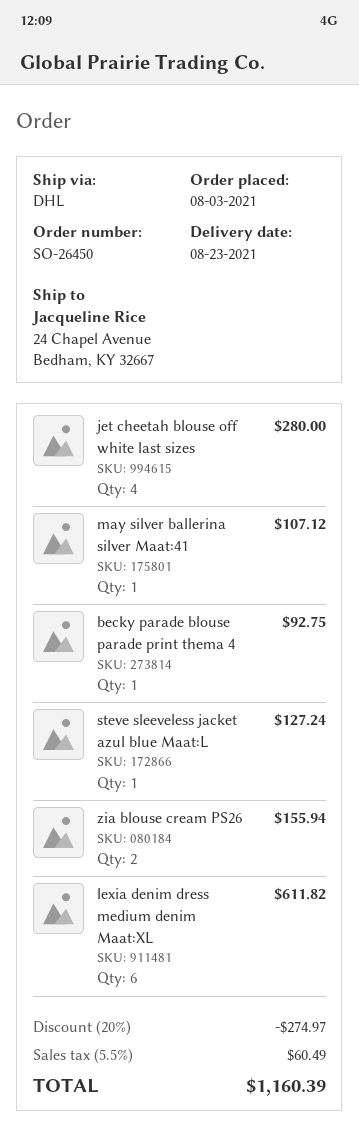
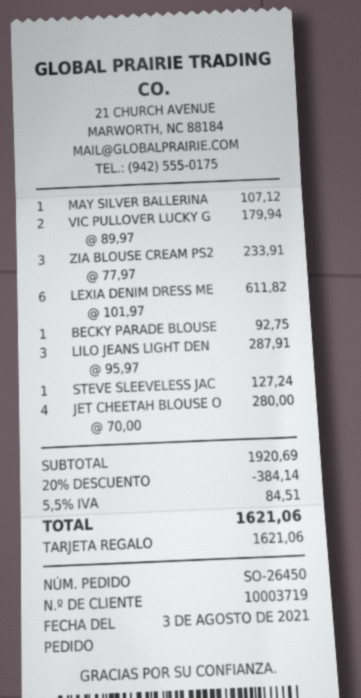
zia blouse cream PS26: 2 for 155.94 -> 3 for 233.91
VIC PULLOVER LUCKY G: none -> 2 for 179.94
LILO JEANS LIGHT DEN: none -> 3 for 287.91
discount: 20% = 274.97 -> 20% = 384.14
tax: 5.5% = 60.49 -> 5.5% = 84.51
total: 1160.39 -> 1621.06

